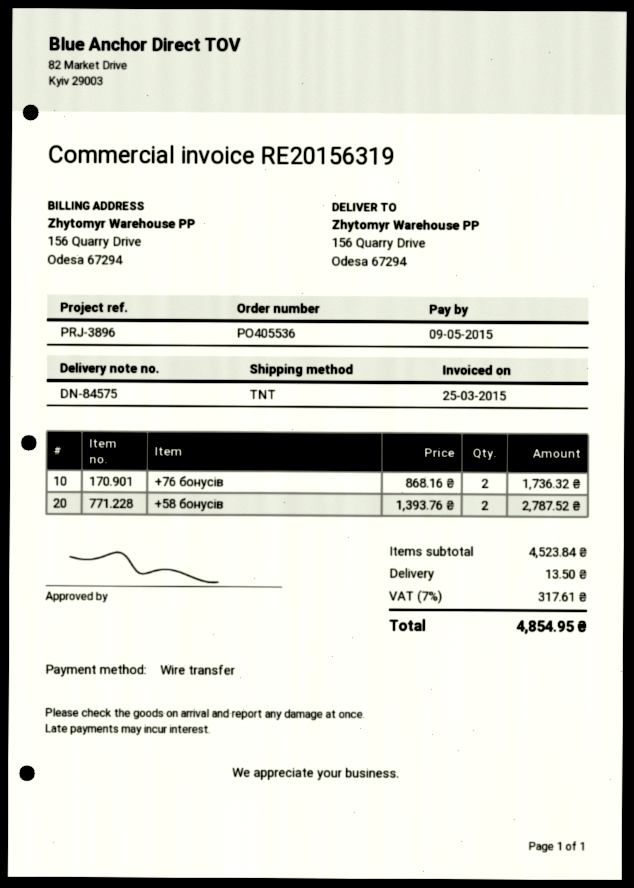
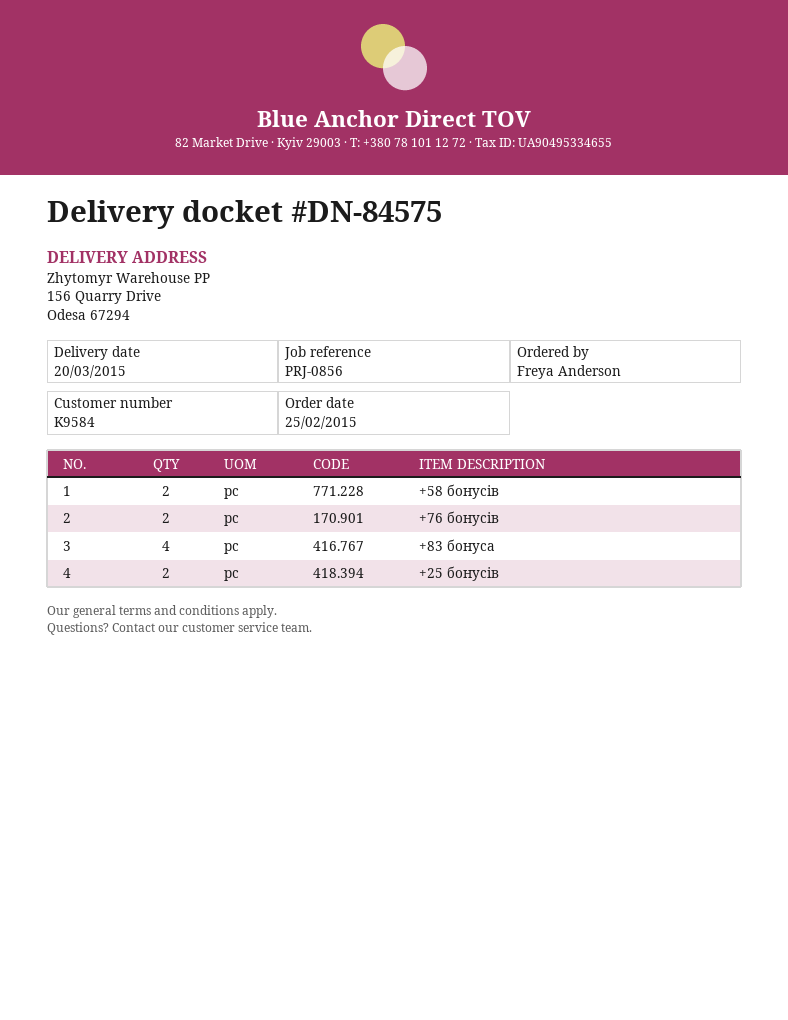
reference: PRJ-3896 -> PRJ-0856
+83 бонуса: none -> 4
+25 бонусів: none -> 2

